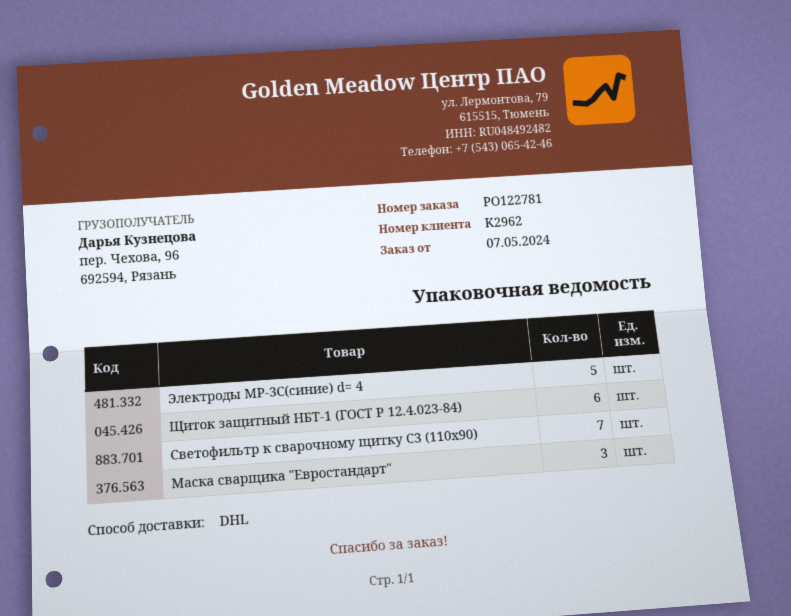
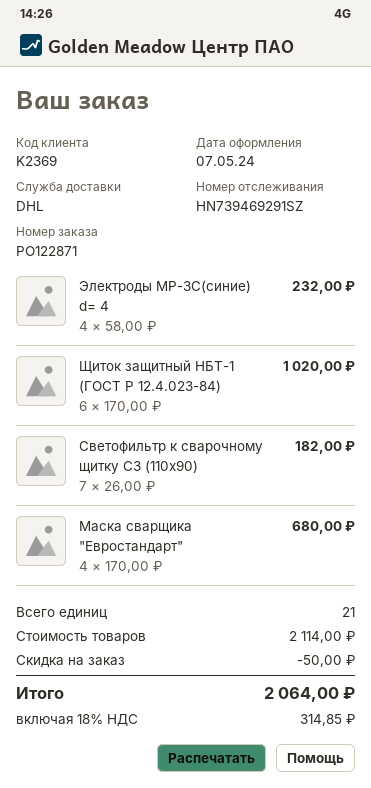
order number: PO122781 -> PO122871
customer number: K2962 -> K2369
Электроды МР-3С(синие) d= 4: 5 -> 4
Маска сварщика "Евростандарт": 3 -> 4

